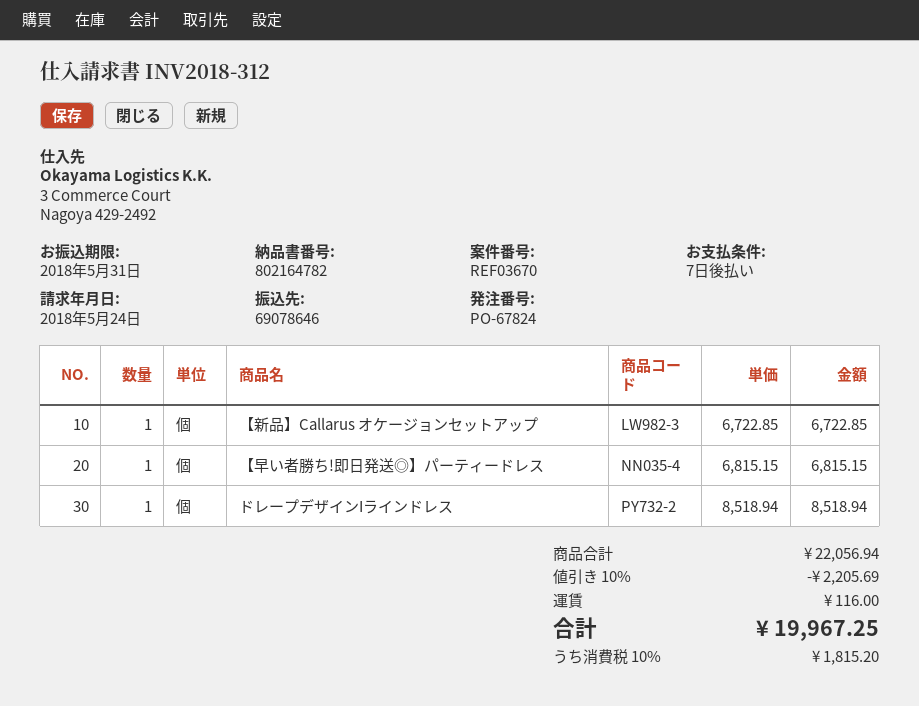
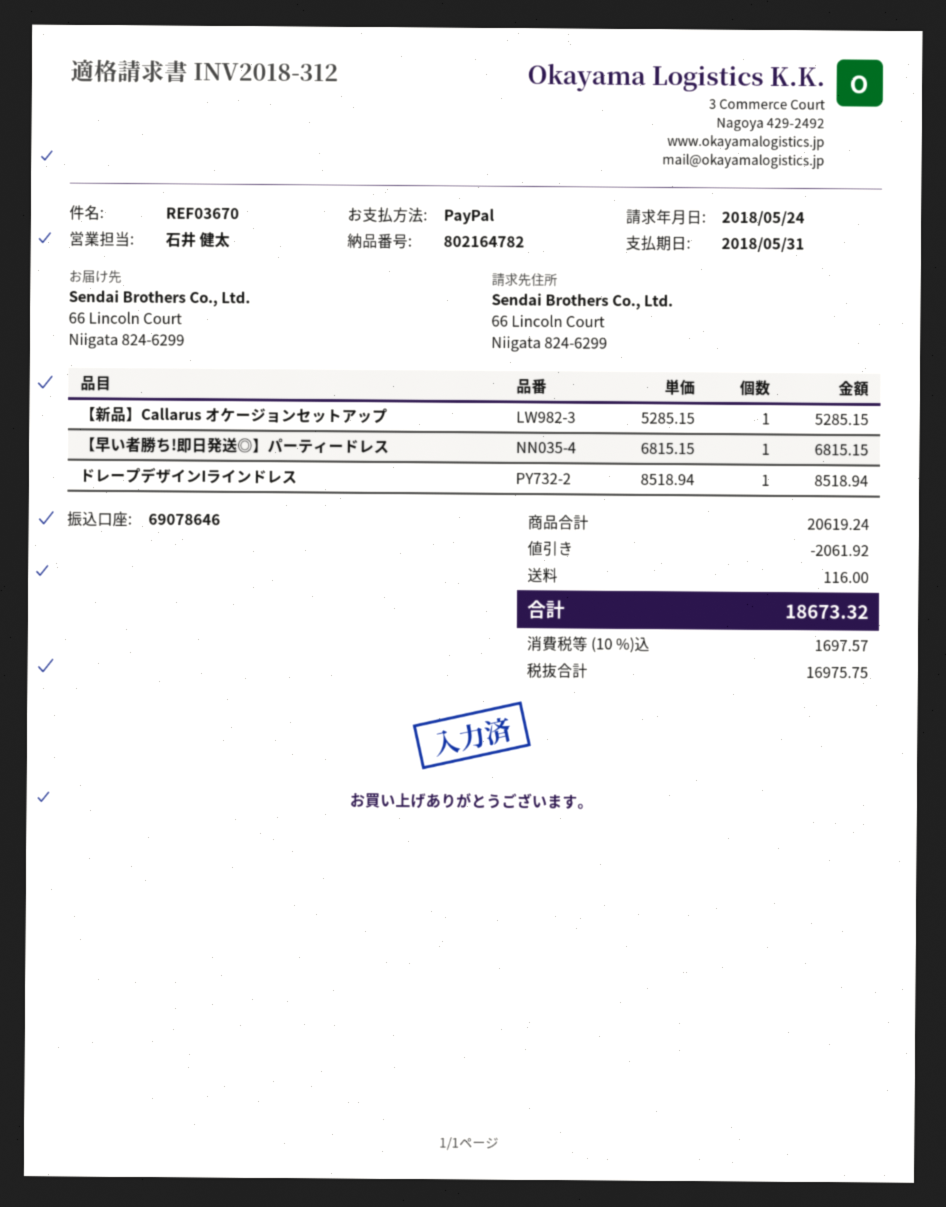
【新品】Callarus オケージョンセットアップ: 1 x 6722.85 = 6722.85 -> 1 x 5285.15 = 5285.15
subtotal: 22056.94 -> 20619.24
discount: 2205.69 -> 2061.92
tax: 10% = 1815.20 -> 10% = 1697.57
total: 19967.25 -> 18673.32

